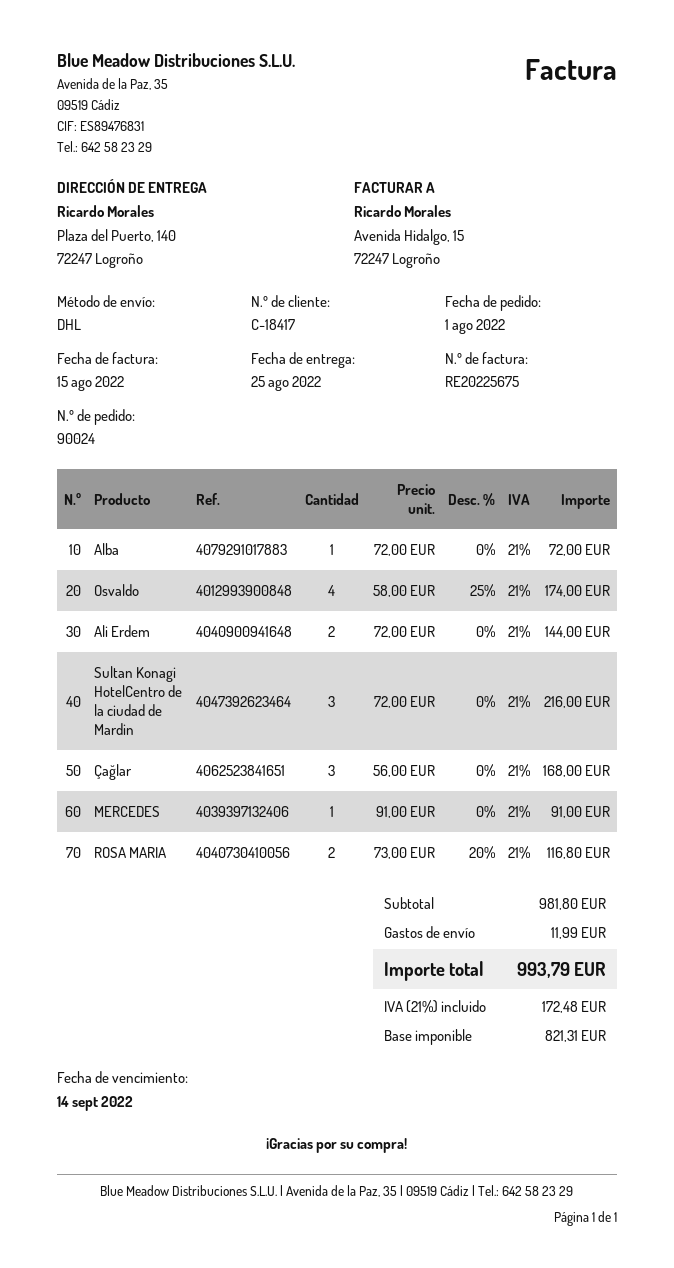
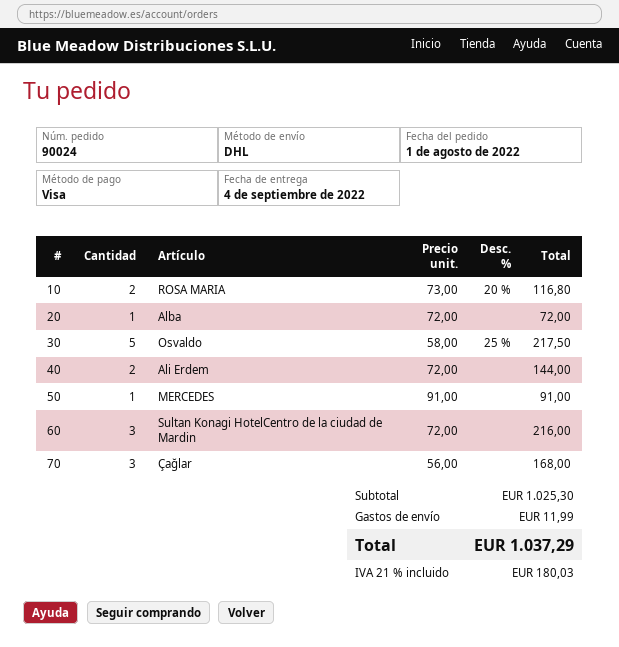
delivery date: 2022-08-25 -> 2022-09-04
Osvaldo: 4 x 58.00 - 25% = 174.00 -> 5 x 58.00 - 25% = 217.50
subtotal: 981.80 -> 1025.30
tax: 21% = 172.48 -> 21% = 180.03
total: 993.79 -> 1037.29

